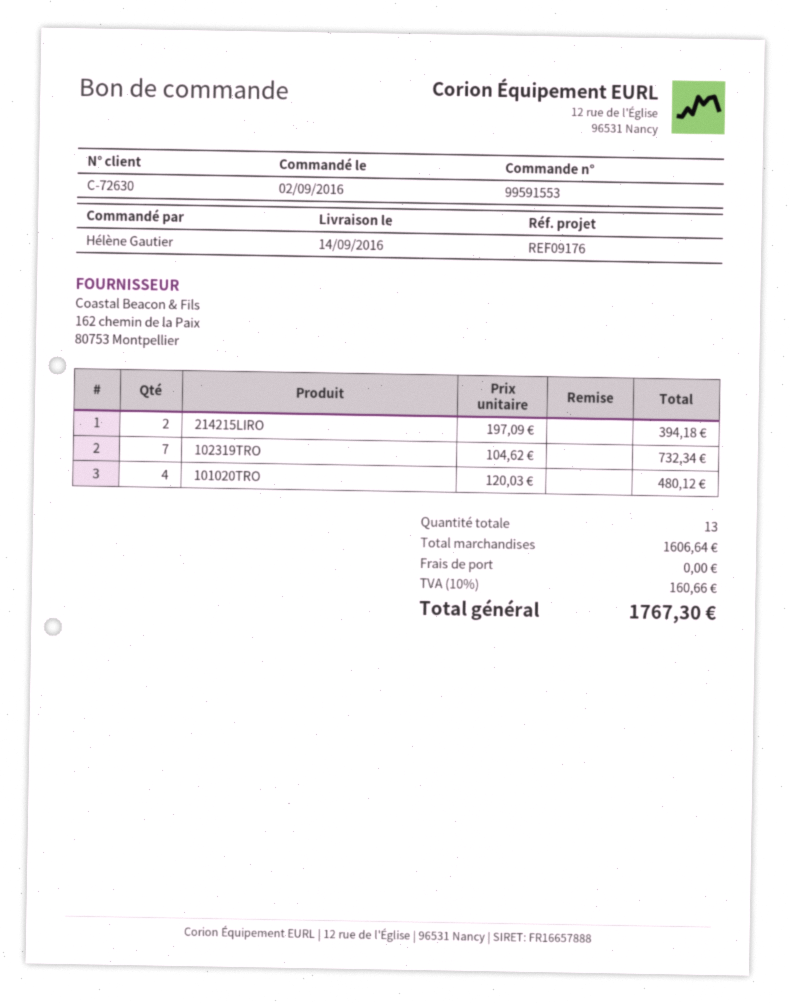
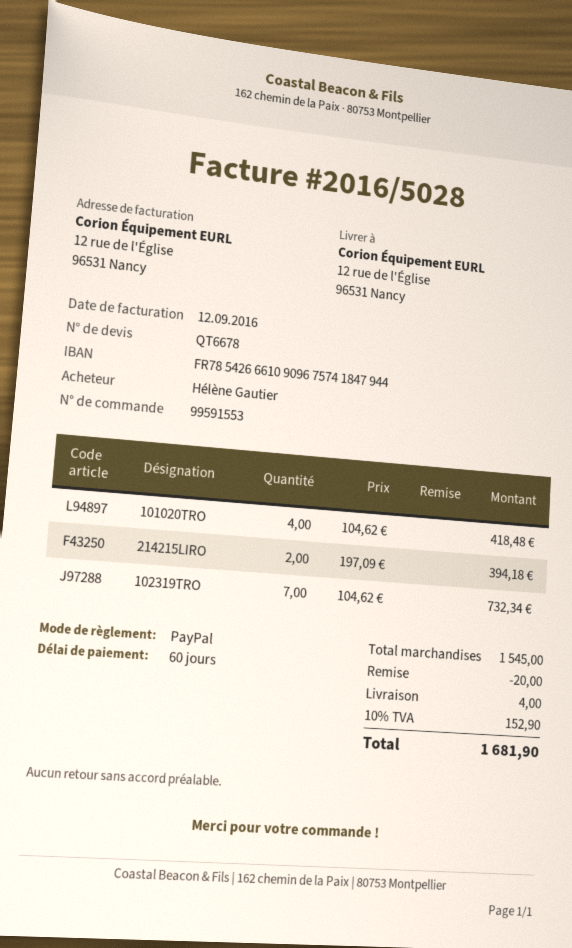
101020TRO: 4 x 120.03 = 480.12 -> 4 x 104.62 = 418.48
subtotal: 1606.64 -> 1545.00
discount: none -> 20.00
shipping: 0.00 -> 4.00
tax: 10% = 160.66 -> 10% = 152.90
total: 1767.30 -> 1681.90

